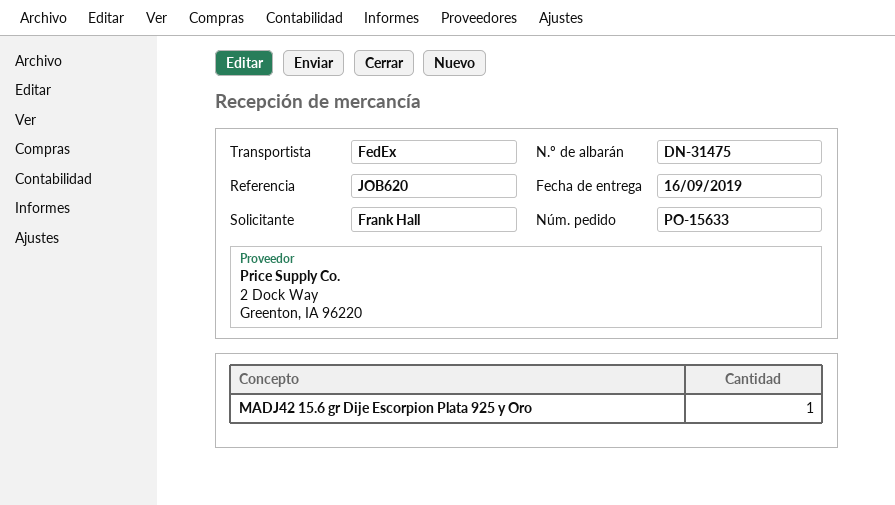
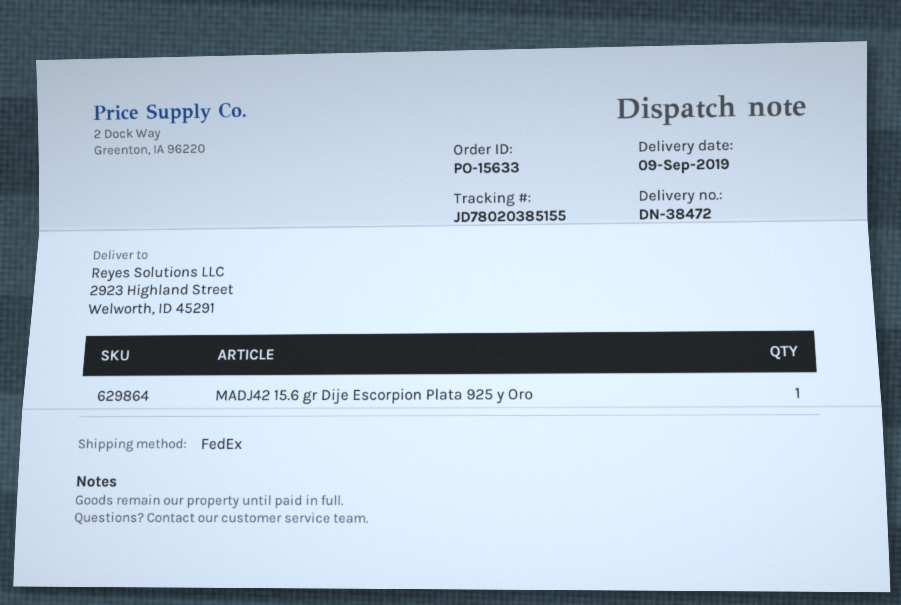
delivery note number: DN-31475 -> DN-38472
delivery date: 2019-09-16 -> 2019-09-09

